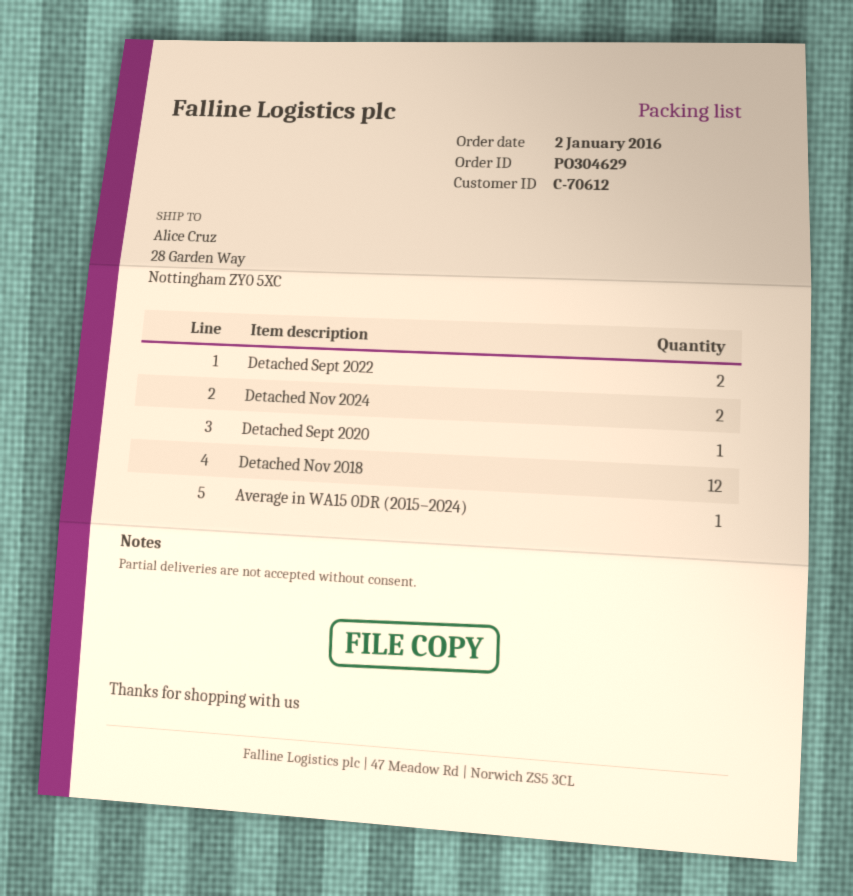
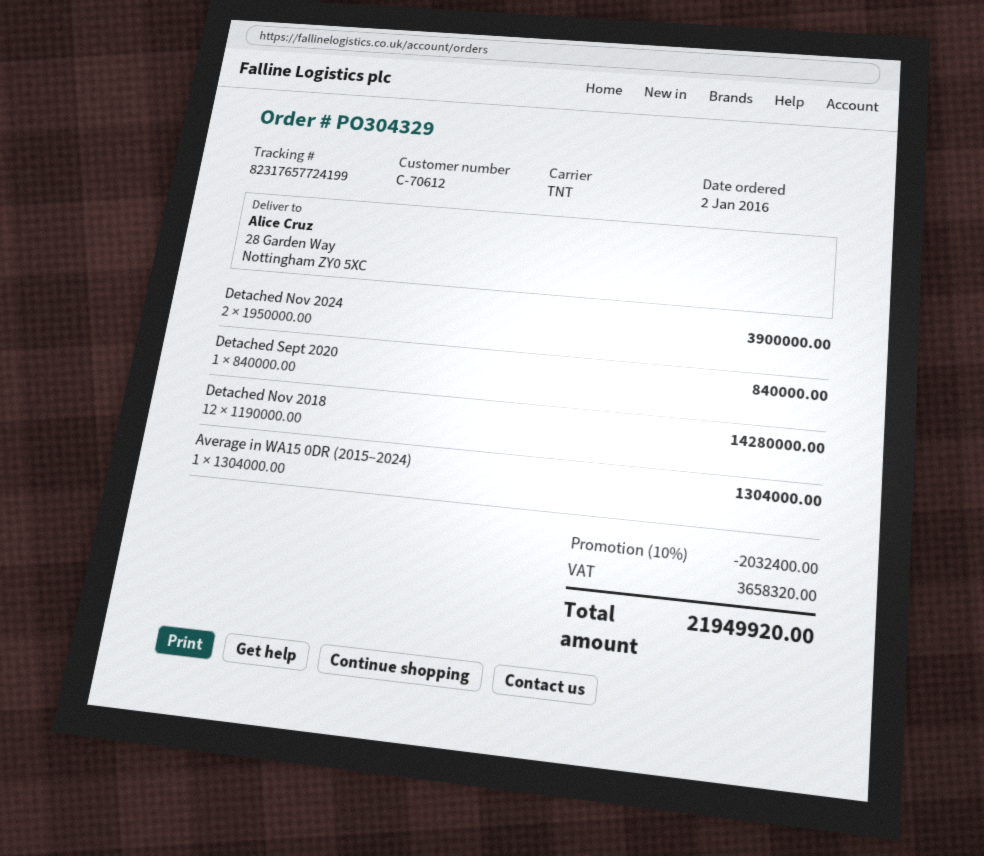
order number: PO304629 -> PO304329
Detached Sept 2022: 2 -> none

